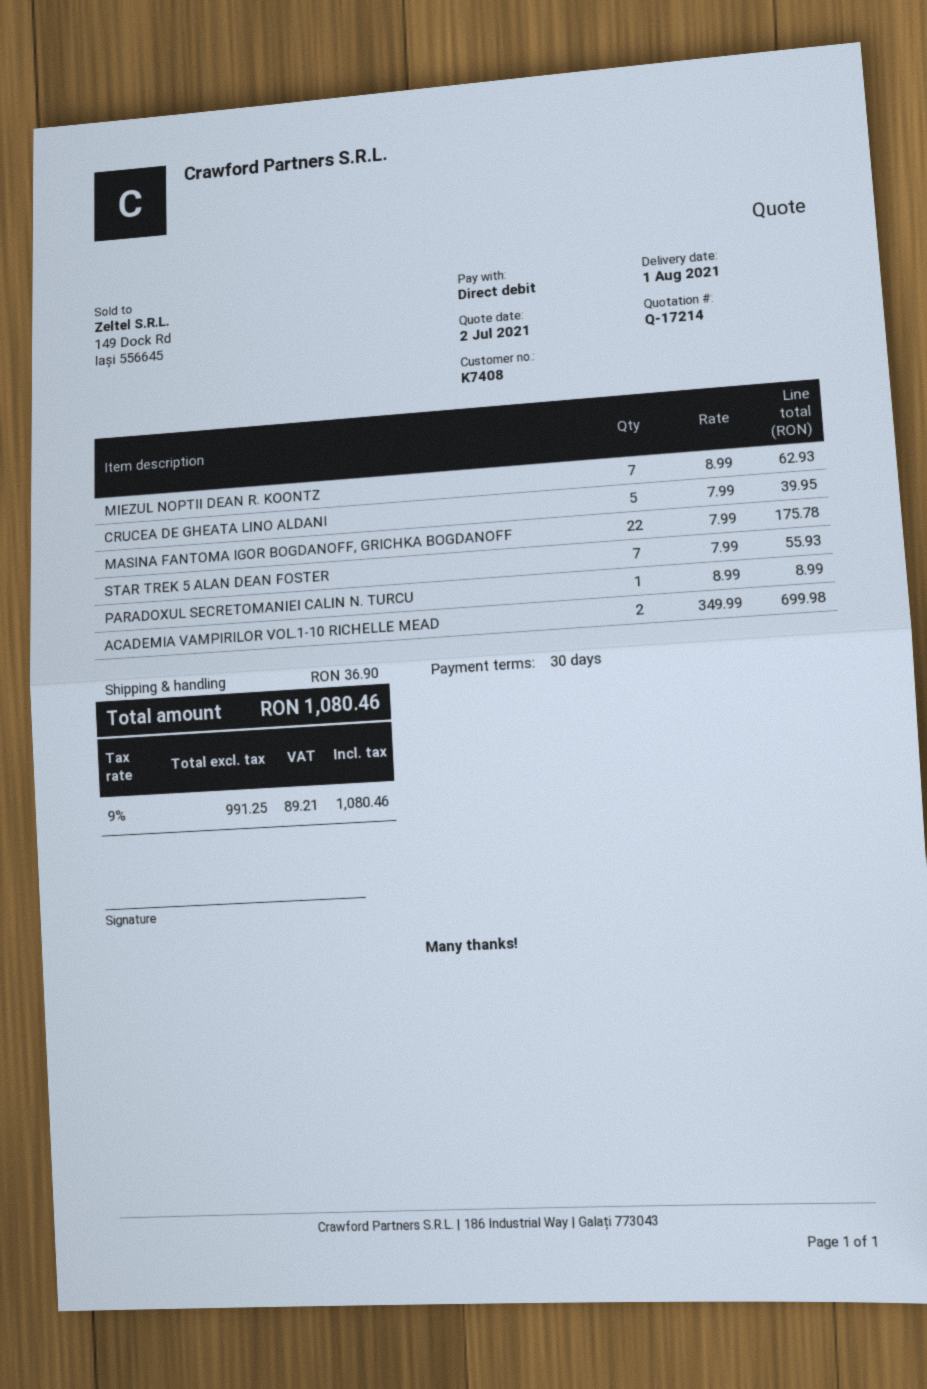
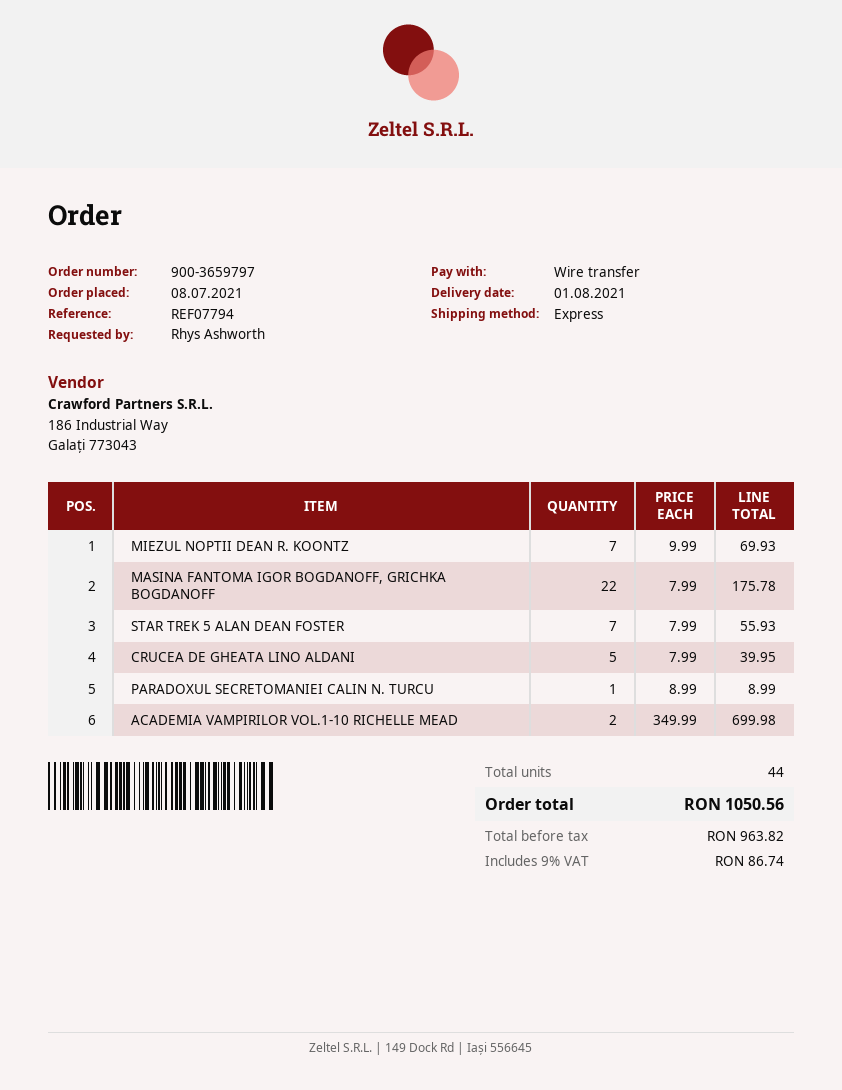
payment method: direct debit -> bank transfer
MIEZUL NOPTII DEAN R. KOONTZ: 7 x 8.99 = 62.93 -> 7 x 9.99 = 69.93
shipping: 36.90 -> none
net: 991.25 -> 963.82
tax: 9% = 89.21 -> 9% = 86.74
total: 1080.46 -> 1050.56

